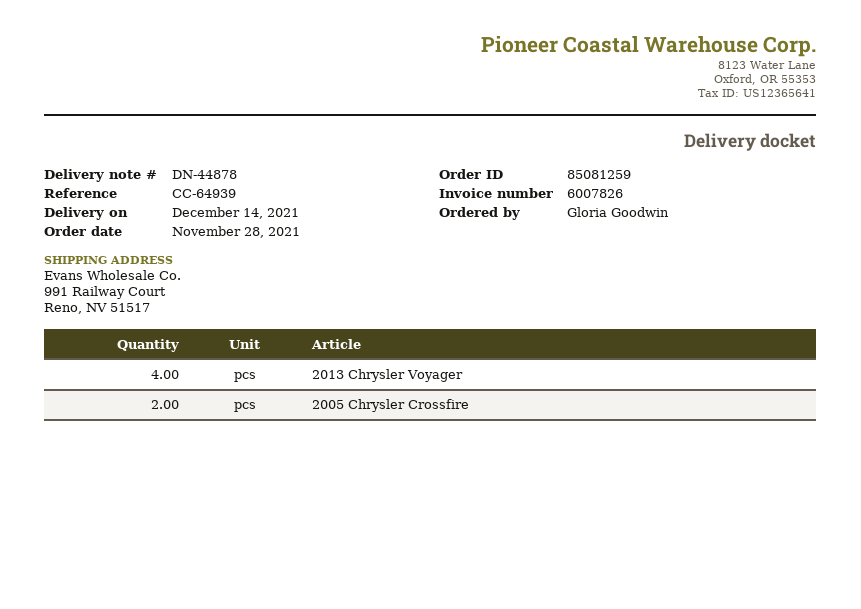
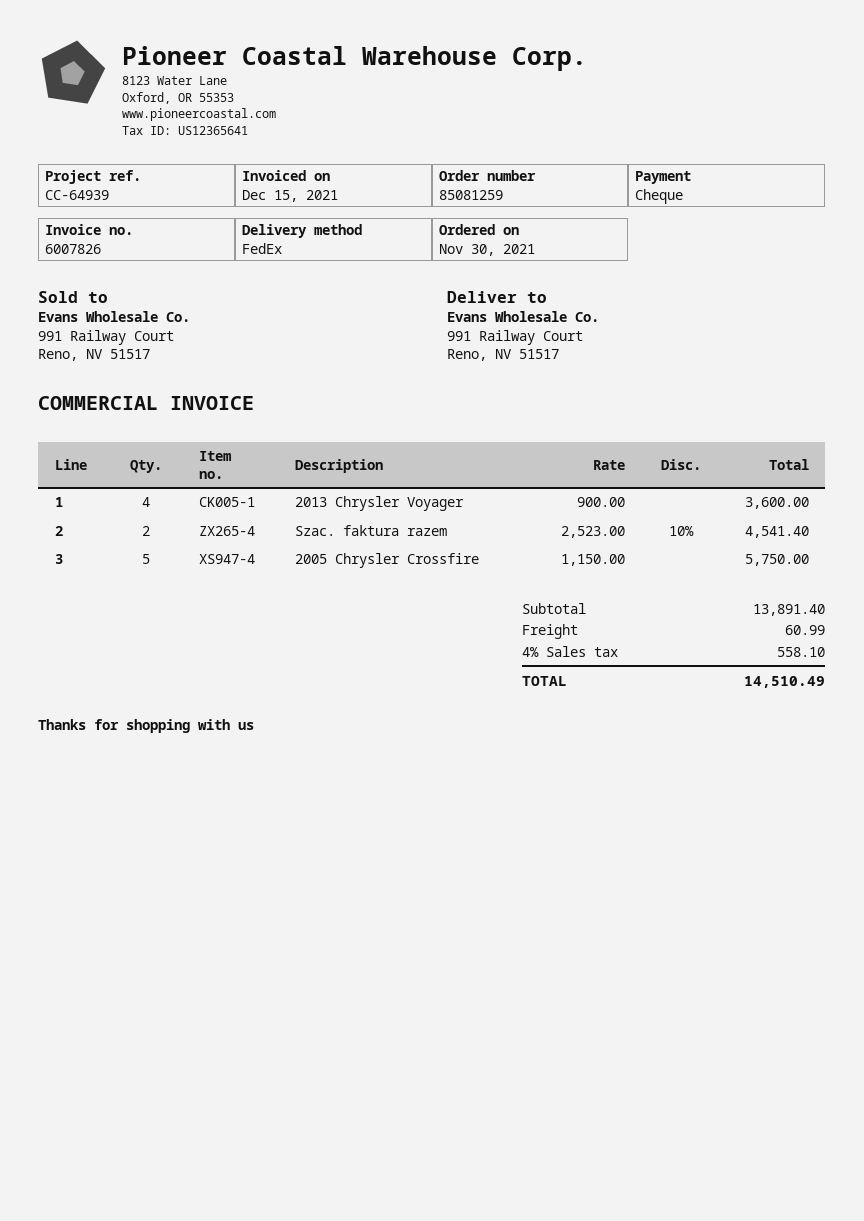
order date: 2021-11-28 -> 2021-11-30
2005 Chrysler Crossfire: 2 -> 5
Szac. faktura razem: none -> 2

